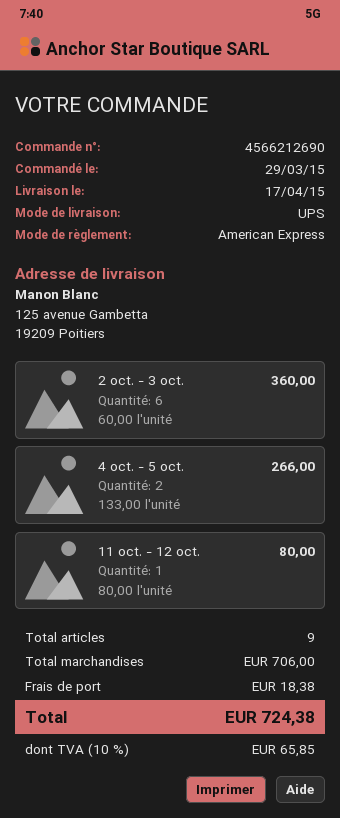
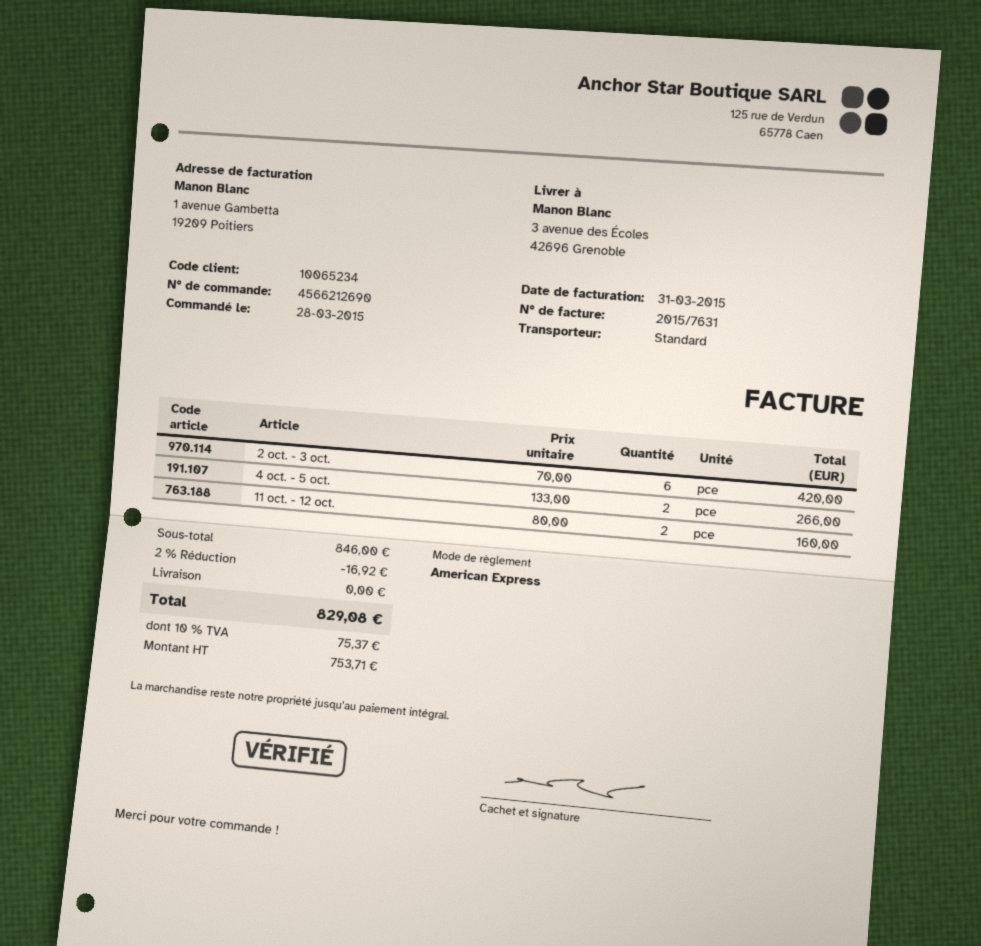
order date: 2015-03-29 -> 2015-03-28
shipping method: UPS -> standard
ship to: 125 avenue Gambetta, 19209 Poitiers -> 3 avenue des Écoles, 42696 Grenoble
2 oct. - 3 oct.: 6 x 60.00 = 360.00 -> 6 x 70.00 = 420.00
11 oct. - 12 oct.: 1 x 80.00 = 80.00 -> 2 x 80.00 = 160.00
subtotal: 706.00 -> 846.00
discount: none -> 2% = 16.92
shipping: 18.38 -> 0.00
tax: 10% = 65.85 -> 10% = 75.37
total: 724.38 -> 829.08

